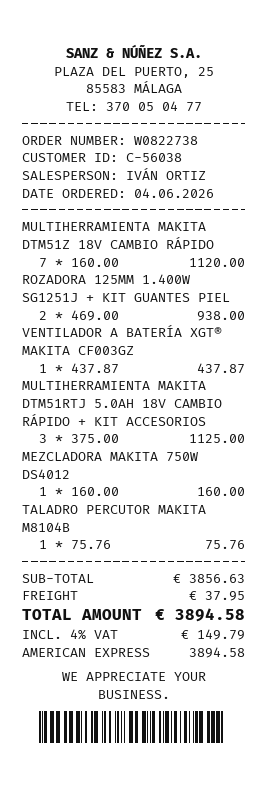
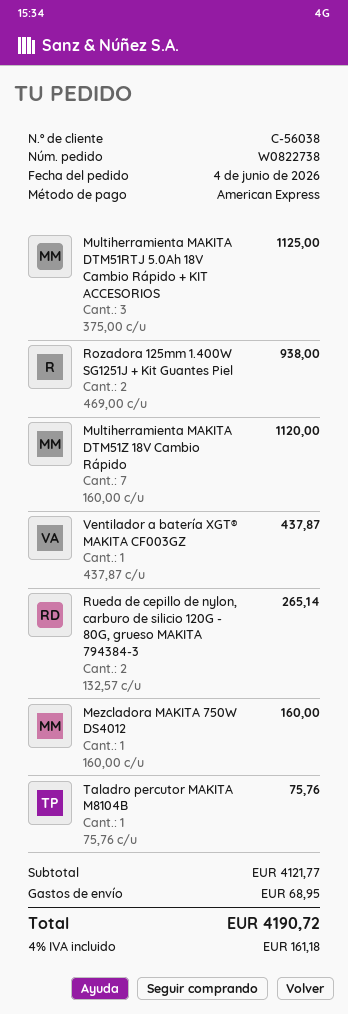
Rueda de cepillo de nylon, carburo de silicio 120G - 80G, grueso MAKITA 794384-3: none -> 2 x 132.57 = 265.14
subtotal: 3856.63 -> 4121.77
shipping: 37.95 -> 68.95
tax: 4% = 149.79 -> 4% = 161.18
total: 3894.58 -> 4190.72

